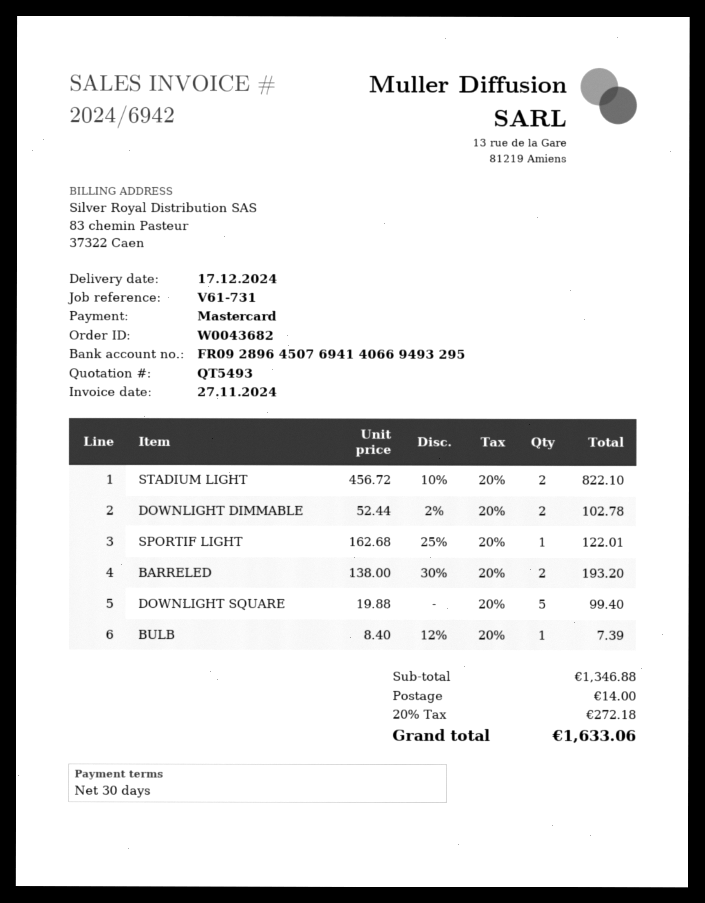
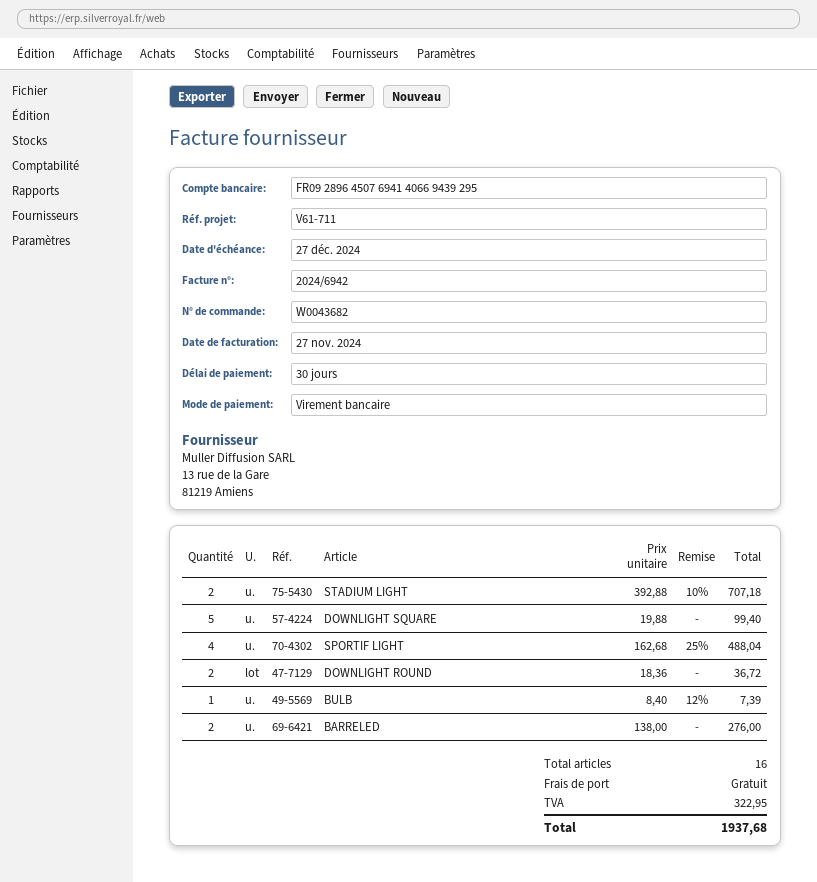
reference: V61-731 -> V61-711
payment method: Mastercard -> bank transfer
bank account: FR0928964507694140669493295 -> FR0928964507694140669439295
STADIUM LIGHT: 2 x 456.72 - 10% = 822.10 -> 2 x 392.88 - 10% = 707.18
DOWNLIGHT DIMMABLE: 2 x 52.44 - 2% = 102.78 -> none
SPORTIF LIGHT: 1 x 162.68 - 25% = 122.01 -> 4 x 162.68 - 25% = 488.04
BARRELED: 2 x 138.00 - 30% = 193.20 -> 2 x 138.00 = 276.00
DOWNLIGHT ROUND: none -> 2 x 18.36 = 36.72
shipping: 14.00 -> 0.00
tax: 272.18 -> 322.95
total: 1633.06 -> 1937.68

